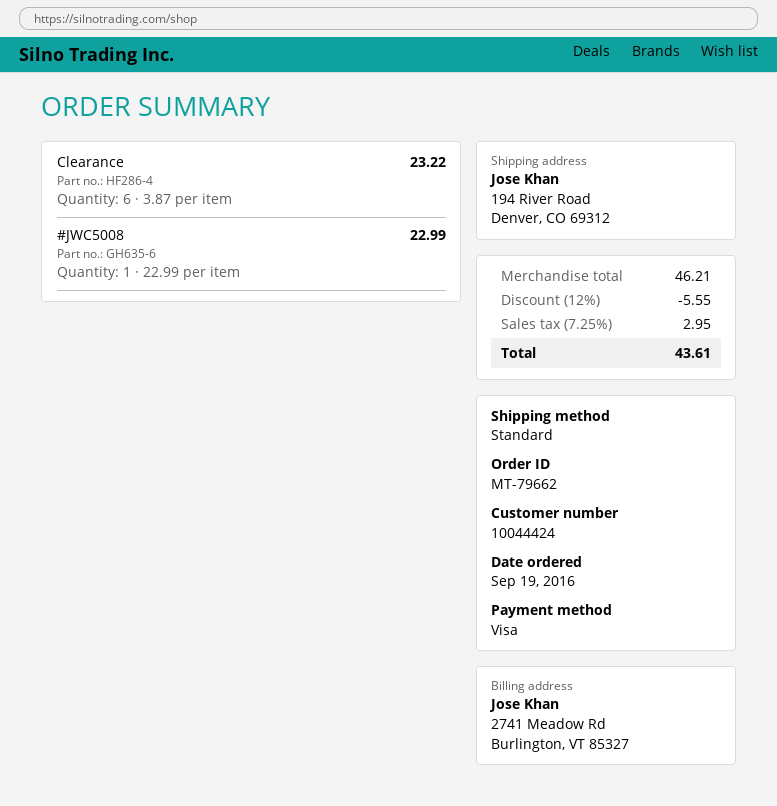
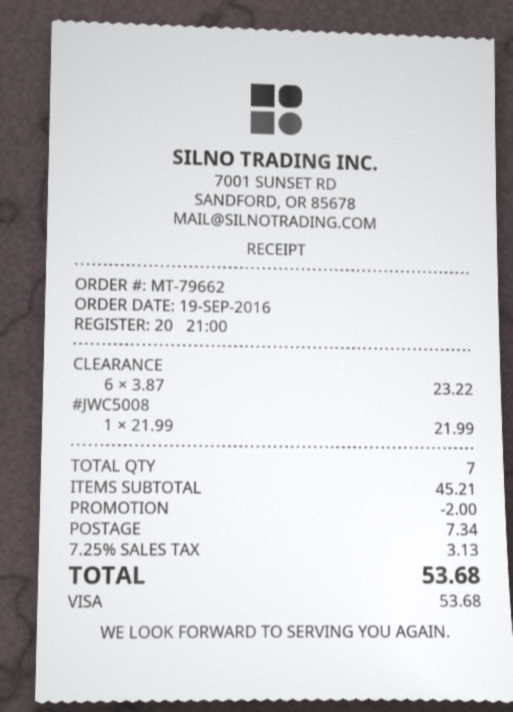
#JWC5008: 1 x 22.99 = 22.99 -> 1 x 21.99 = 21.99
subtotal: 46.21 -> 45.21
discount: 5.55 -> 2.00
shipping: none -> 7.34
tax: 7.25% = 2.95 -> 7.25% = 3.13
total: 43.61 -> 53.68

